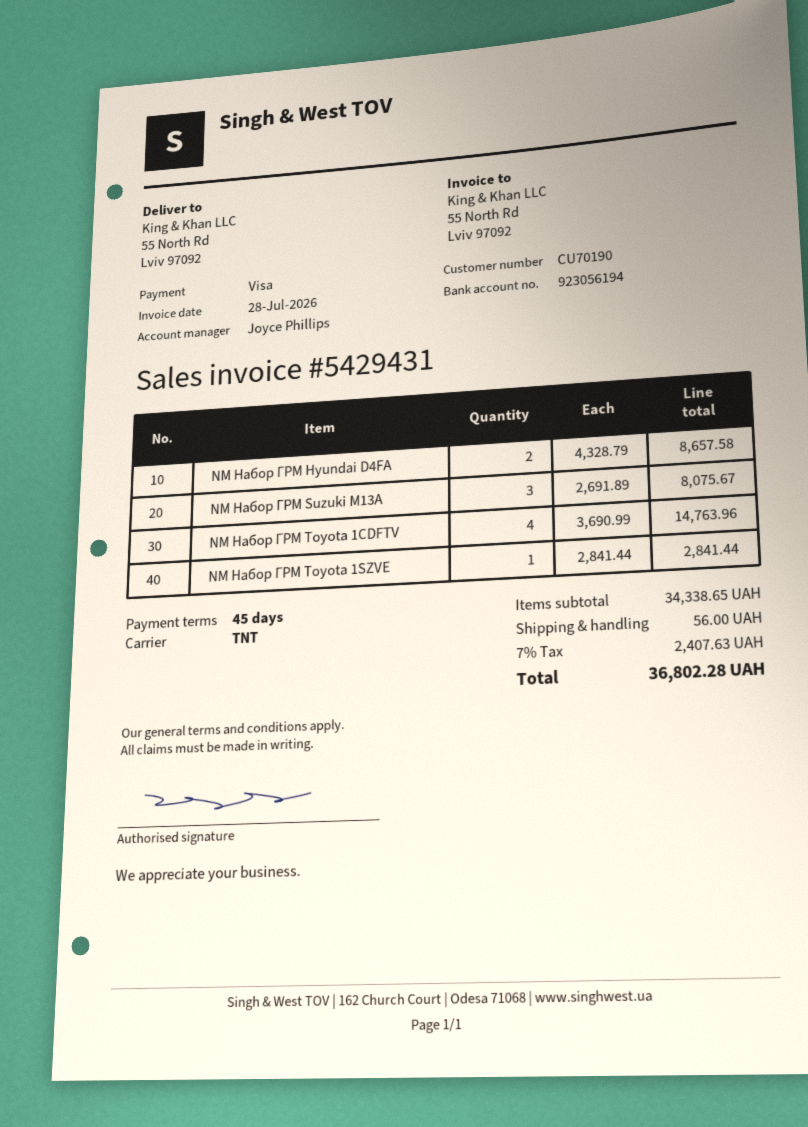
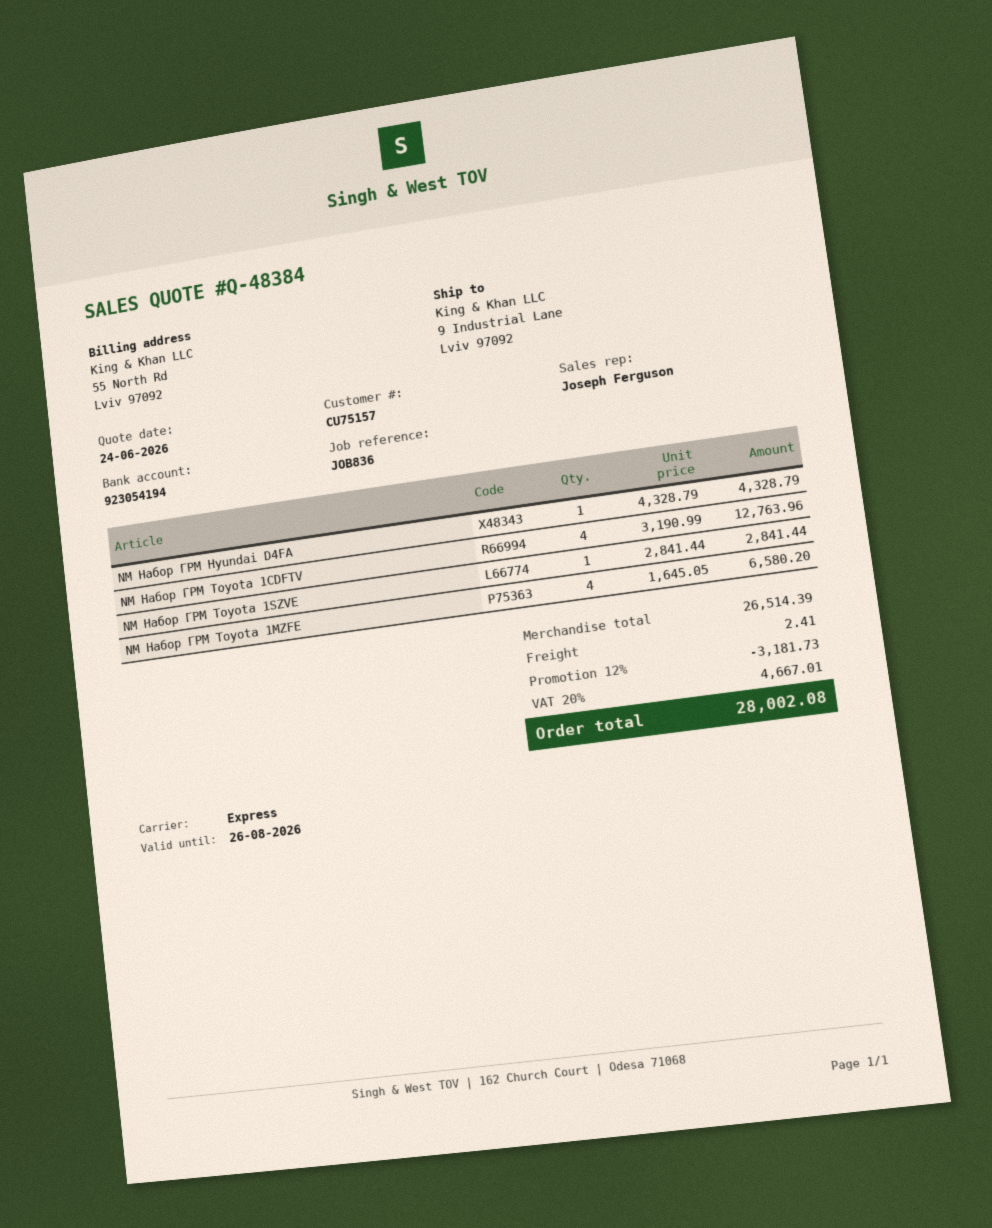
customer number: CU70190 -> CU75157
sales rep: Joyce Phillips -> Joseph Ferguson
bank account: 923056194 -> 923054194
shipping method: TNT -> express
ship to: 55 North Rd, Lviv 97092 -> 9 Industrial Lane, Lviv 97092
NM Набор ГРМ Hyundai D4FA: 2 x 4328.79 = 8657.58 -> 1 x 4328.79 = 4328.79
NM Набор ГРМ Suzuki M13A: 3 x 2691.89 = 8075.67 -> none
NM Набор ГРМ Toyota 1CDFTV: 4 x 3690.99 = 14763.96 -> 4 x 3190.99 = 12763.96
NM Набор ГРМ Toyota 1MZFE: none -> 4 x 1645.05 = 6580.20
subtotal: 34338.65 -> 26514.39
discount: none -> 12% = 3181.73
shipping: 56.00 -> 2.41
tax: 7% = 2407.63 -> 20% = 4667.01
total: 36802.28 -> 28002.08

